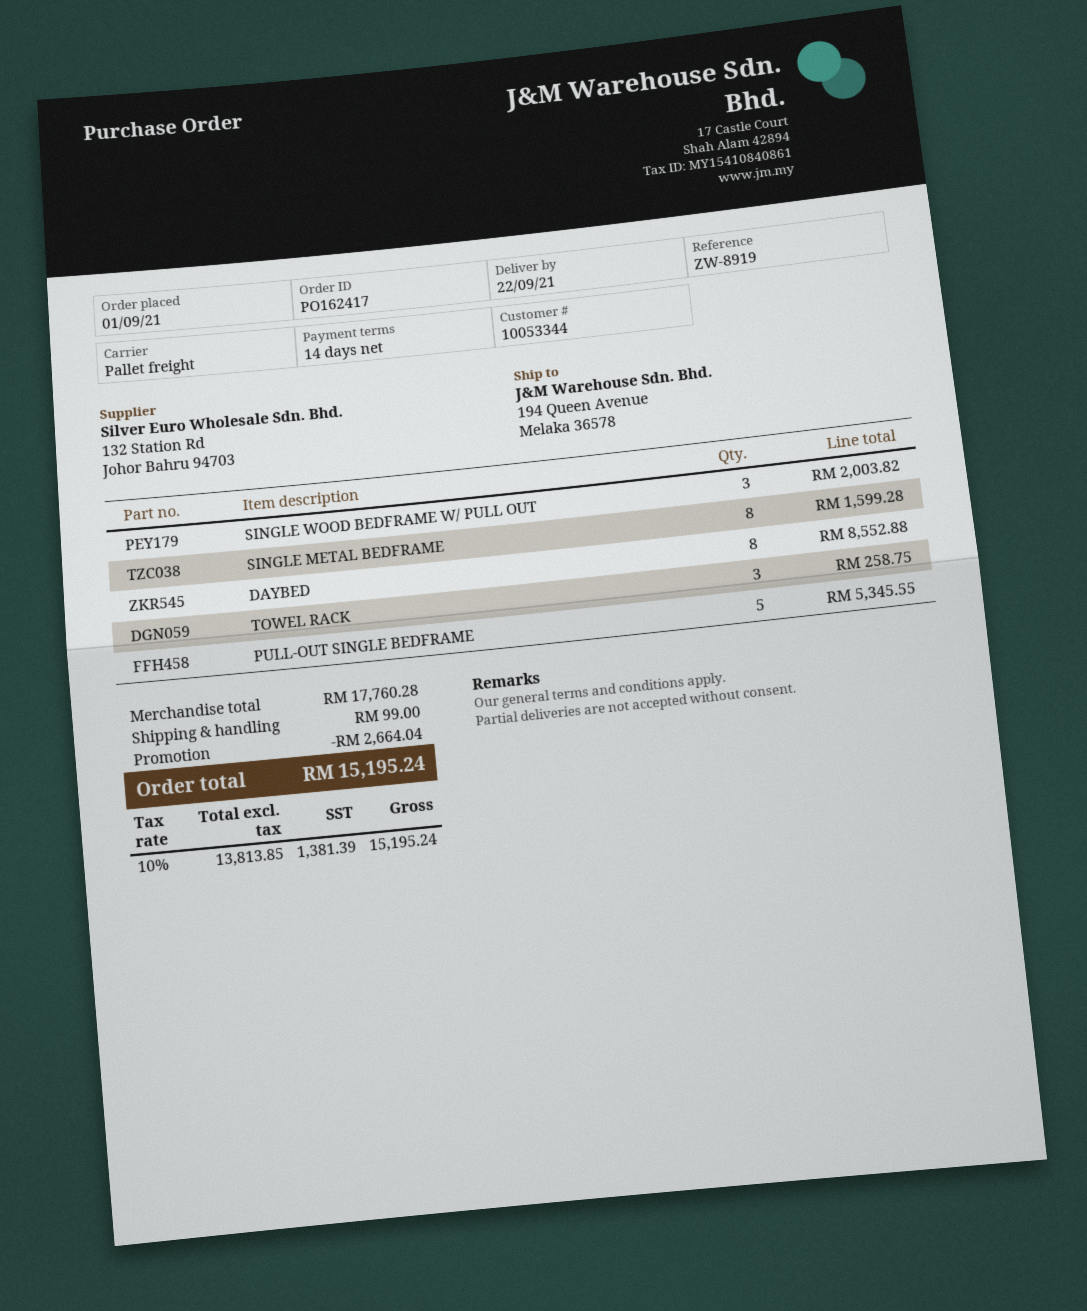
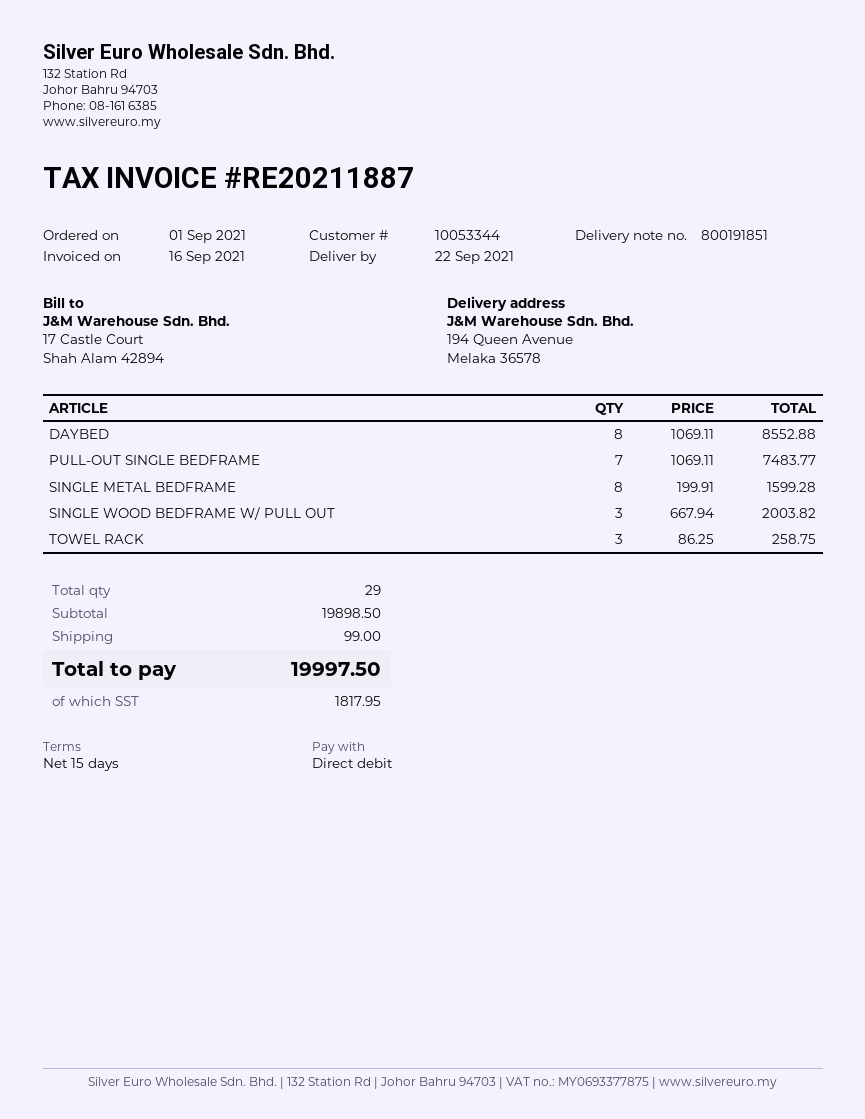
payment terms: 14 days -> 15 days
PULL-OUT SINGLE BEDFRAME: 5 for 5345.55 -> 7 for 7483.77
subtotal: 17760.28 -> 19898.50
discount: 2664.04 -> none
tax: 1381.39 -> 1817.95
total: 15195.24 -> 19997.50

